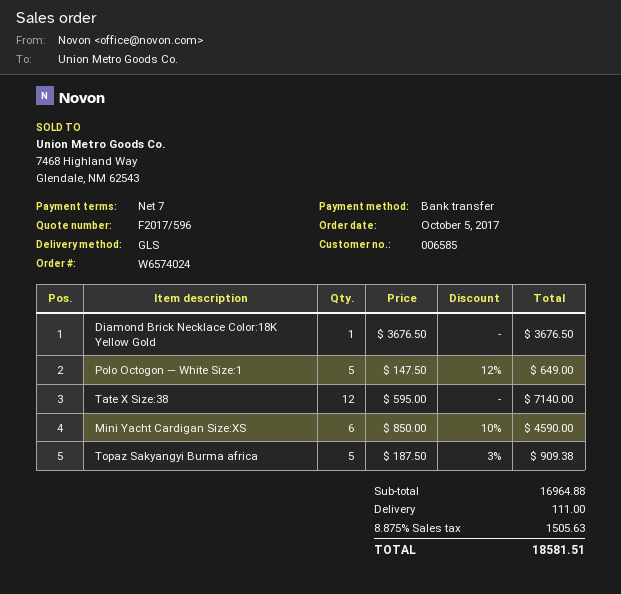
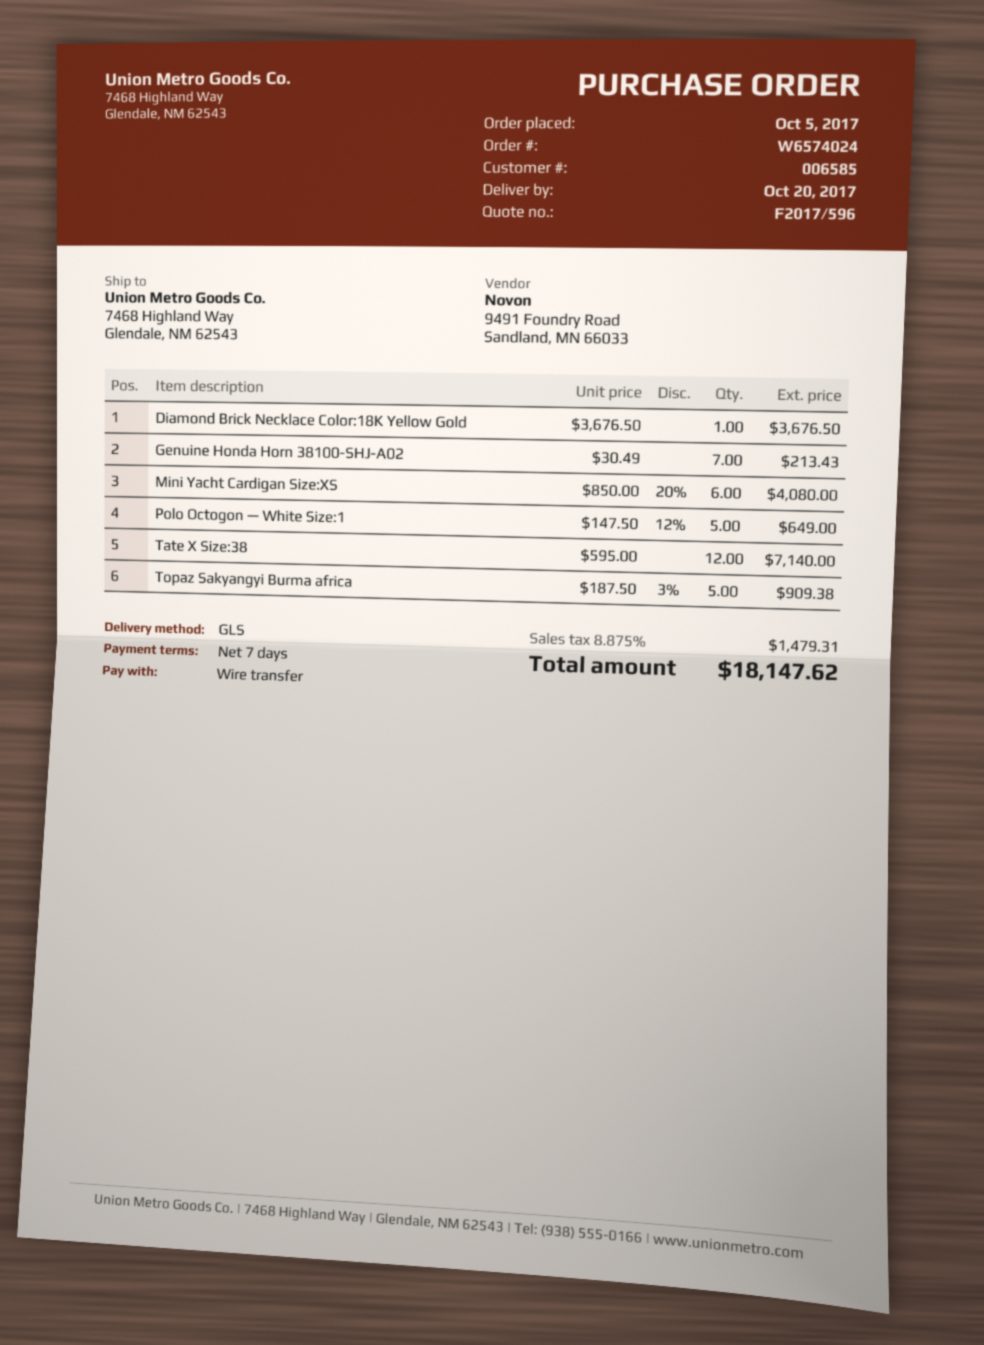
Mini Yacht Cardigan Size:XS: 6 x 850.00 - 10% = 4590.00 -> 6 x 850.00 - 20% = 4080.00
Genuine Honda Horn 38100-SHJ-A02: none -> 7 x 30.49 = 213.43
shipping: 111.00 -> none
tax: 8.875% = 1505.63 -> 8.875% = 1479.31
total: 18581.51 -> 18147.62

